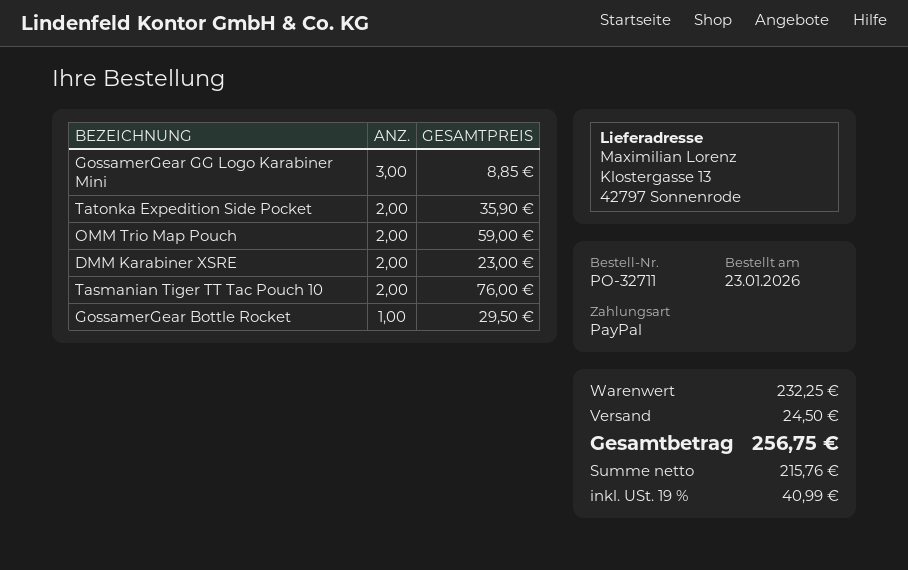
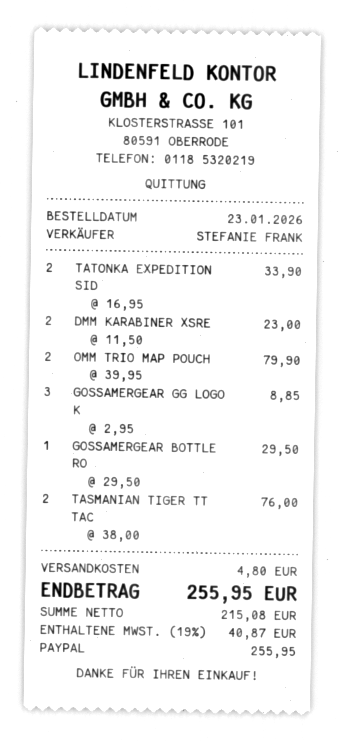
Tatonka Expedition Side Pocket: 2 for 35.90 -> 2 for 33.90
OMM Trio Map Pouch: 2 for 59.00 -> 2 for 79.90
shipping: 24.50 -> 4.80
net: 215.76 -> 215.08
tax: 19% = 40.99 -> 19% = 40.87
total: 256.75 -> 255.95

